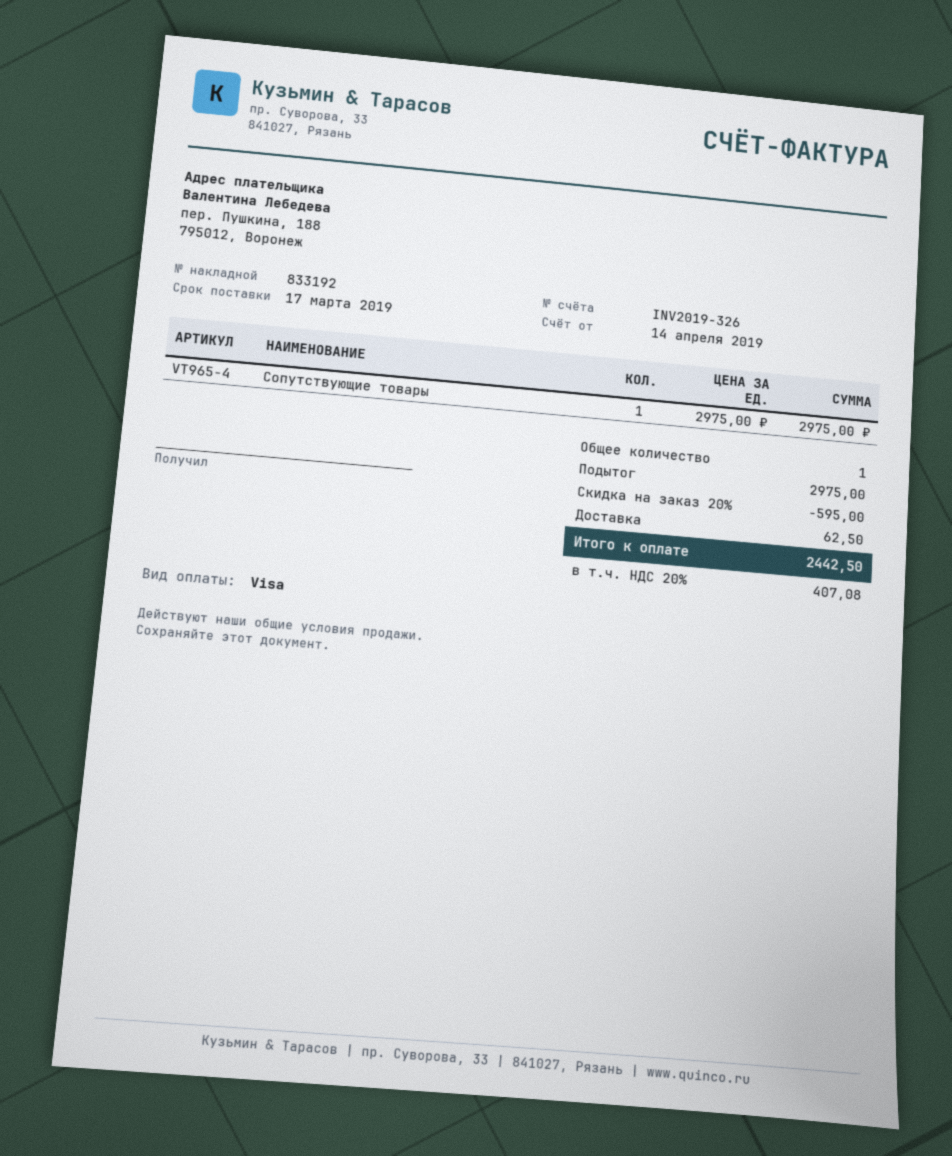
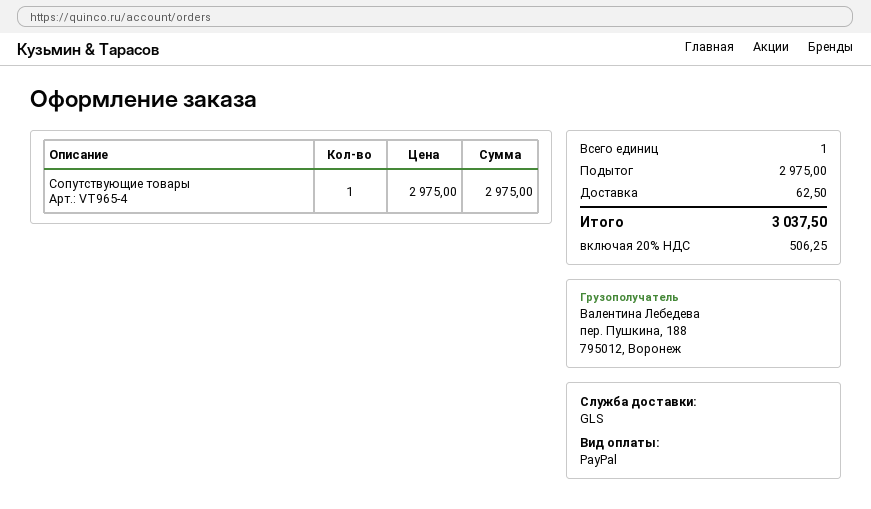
payment method: Visa -> PayPal
discount: 20% = 595.00 -> none
tax: 20% = 407.08 -> 20% = 506.25
total: 2442.50 -> 3037.50

